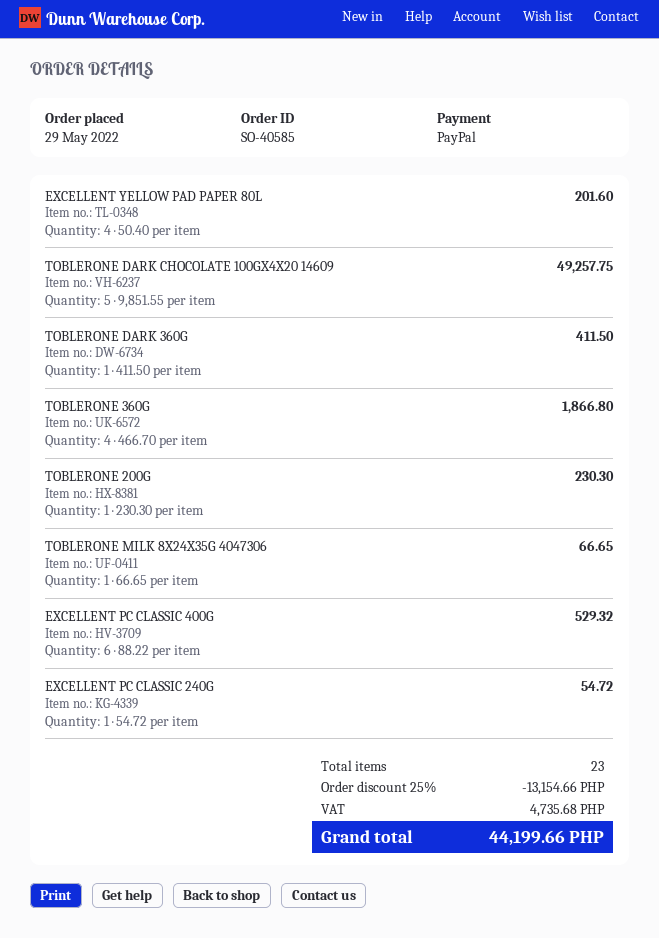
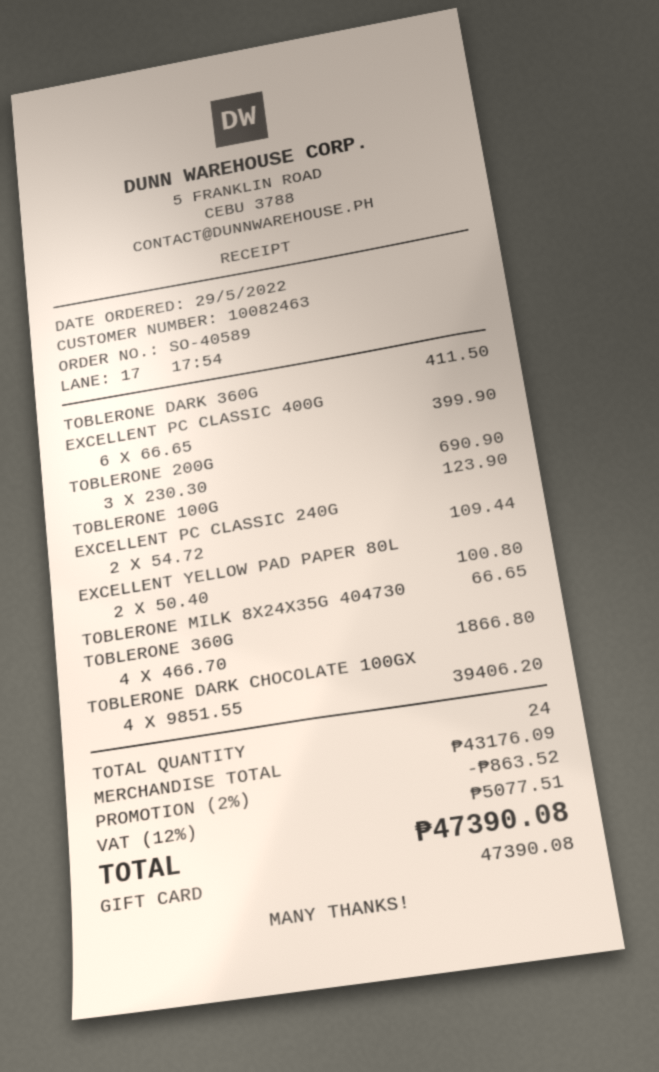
order number: SO-40585 -> SO-40589
payment method: PayPal -> gift card
EXCELLENT YELLOW PAD PAPER 80L: 4 x 50.40 = 201.60 -> 2 x 50.40 = 100.80
TOBLERONE DARK CHOCOLATE 100GX4X20 14609: 5 x 9851.55 = 49257.75 -> 4 x 9851.55 = 39406.20
TOBLERONE 200G: 1 x 230.30 = 230.30 -> 3 x 230.30 = 690.90
EXCELLENT PC CLASSIC 400G: 6 x 88.22 = 529.32 -> 6 x 66.65 = 399.90
EXCELLENT PC CLASSIC 240G: 1 x 54.72 = 54.72 -> 2 x 54.72 = 109.44
TOBLERONE 100G: none -> 1 x 123.90 = 123.90
total quantity: 23 -> 24
discount: 25% = 13154.66 -> 2% = 863.52
tax: 4735.68 -> 5077.51
total: 44199.66 -> 47390.08

